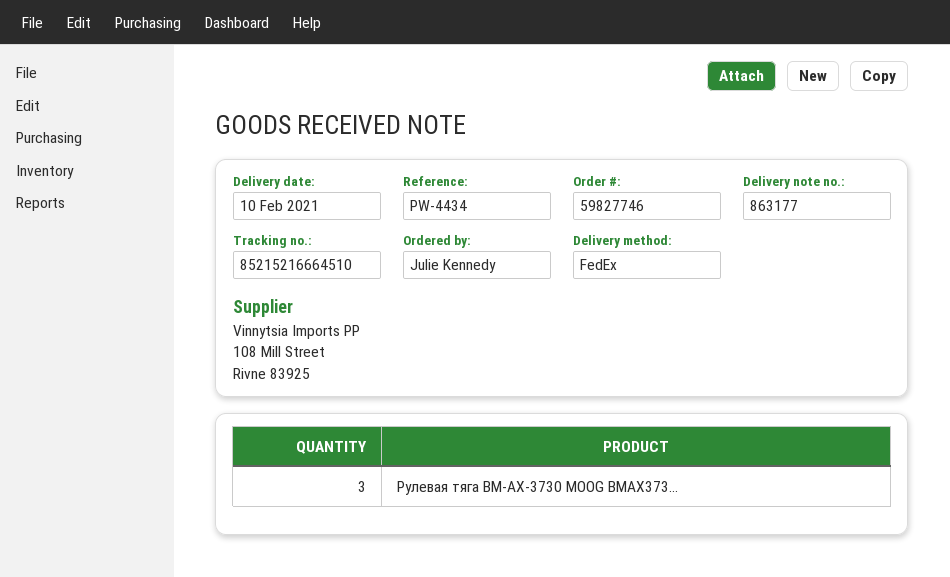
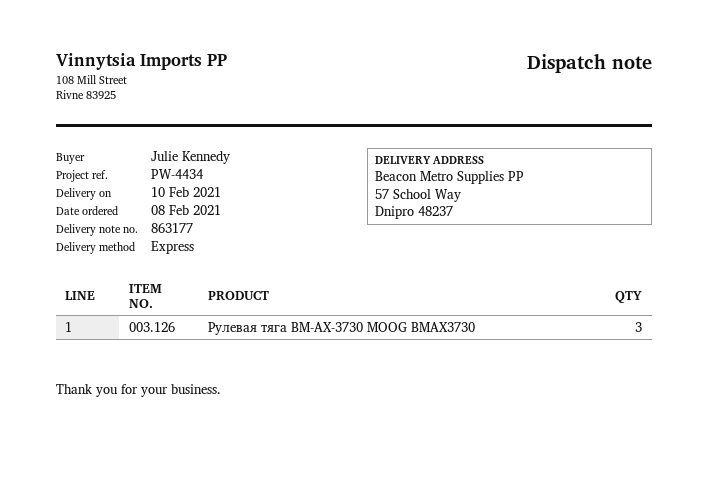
shipping method: FedEx -> express

